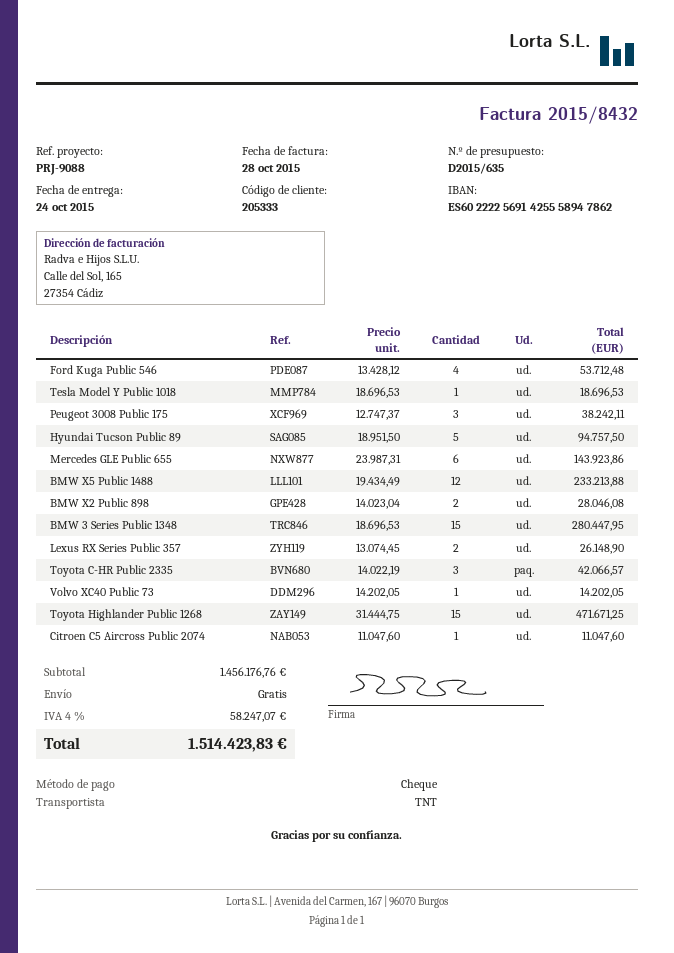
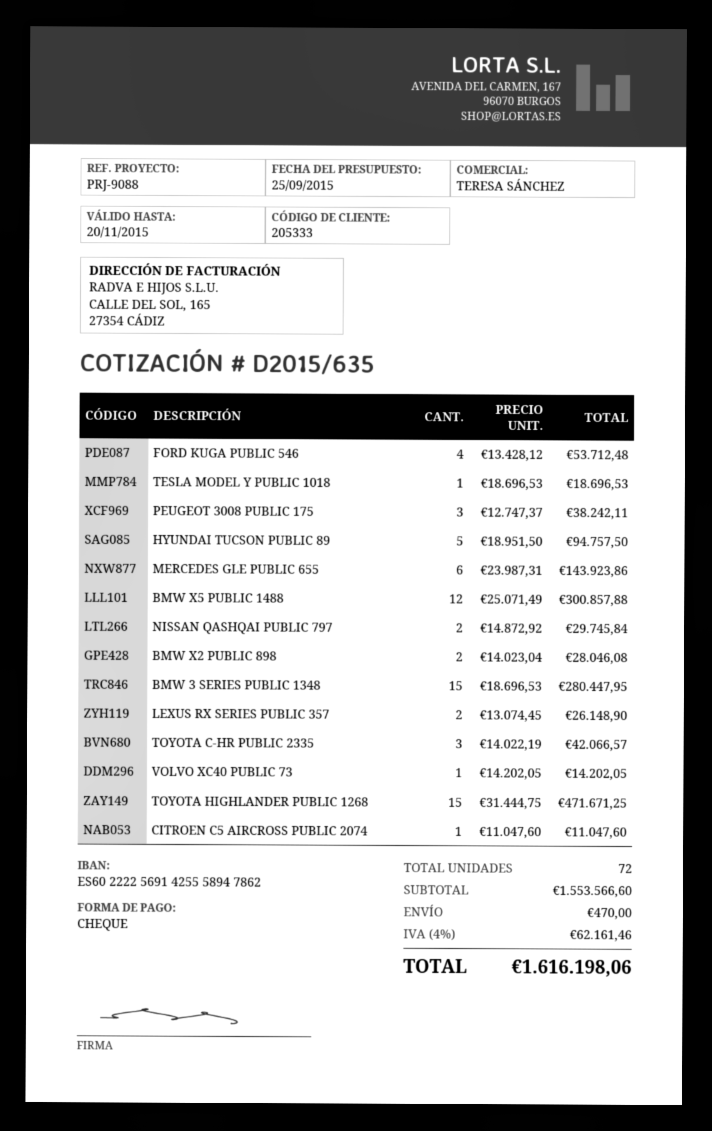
BMW X5 Public 1488: 12 x 19434.49 = 233213.88 -> 12 x 25071.49 = 300857.88
NISSAN QASHQAI PUBLIC 797: none -> 2 x 14872.92 = 29745.84
subtotal: 1456176.76 -> 1553566.60
shipping: 0.00 -> 470.00
tax: 4% = 58247.07 -> 4% = 62161.46
total: 1514423.83 -> 1616198.06

